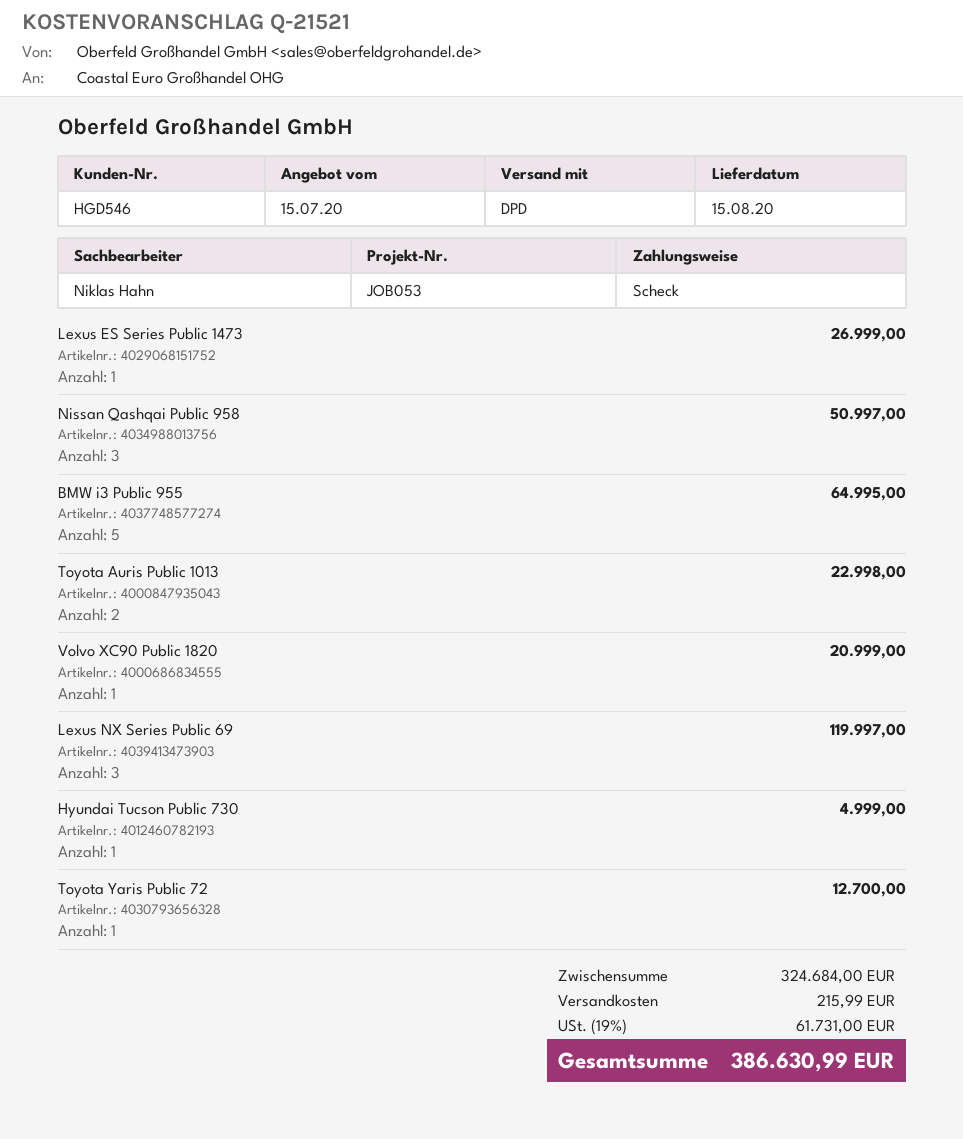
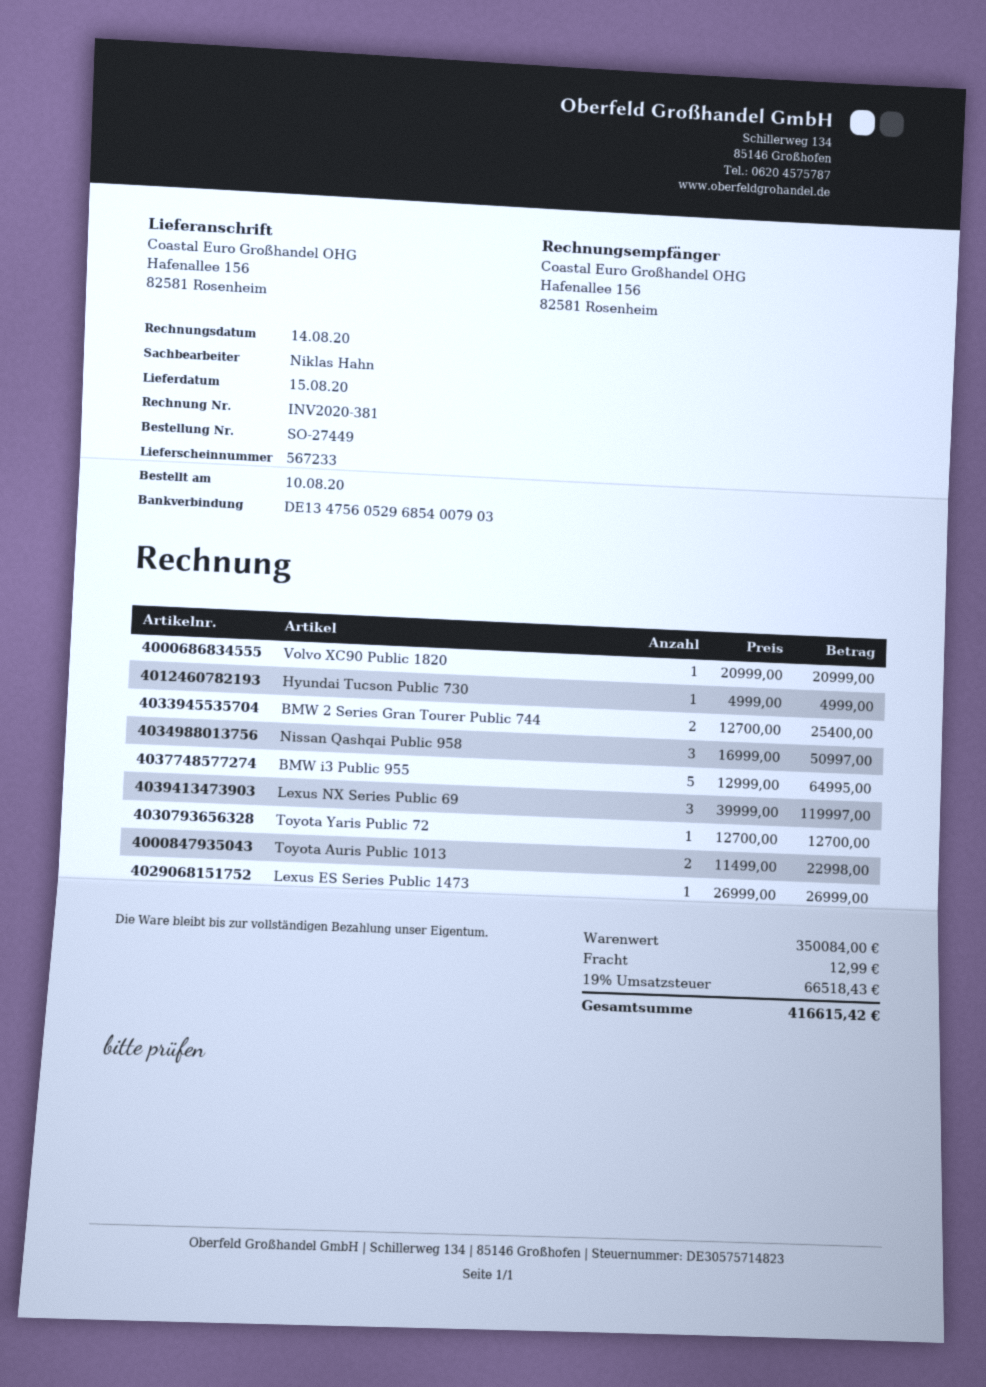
BMW 2 Series Gran Tourer Public 744: none -> 2 for 25400.00
subtotal: 324684.00 -> 350084.00
shipping: 215.99 -> 12.99
tax: 19% = 61731.00 -> 19% = 66518.43
total: 386630.99 -> 416615.42

